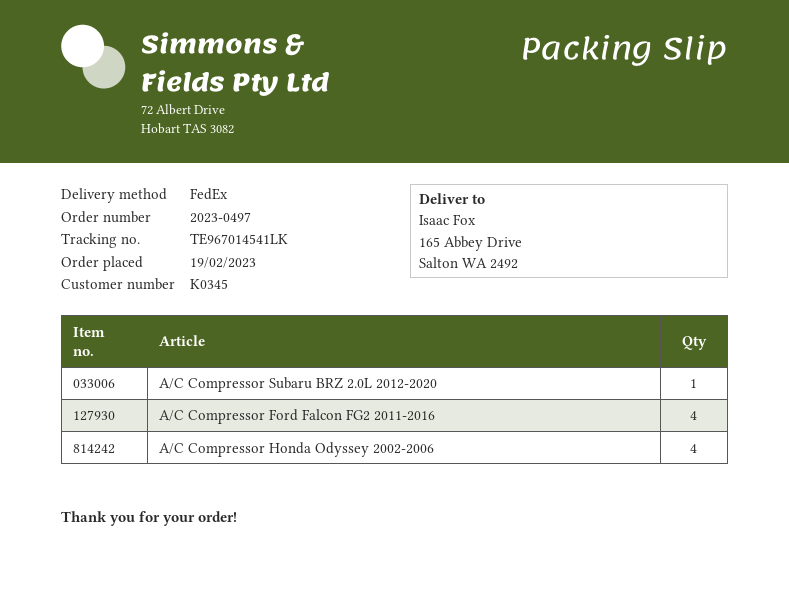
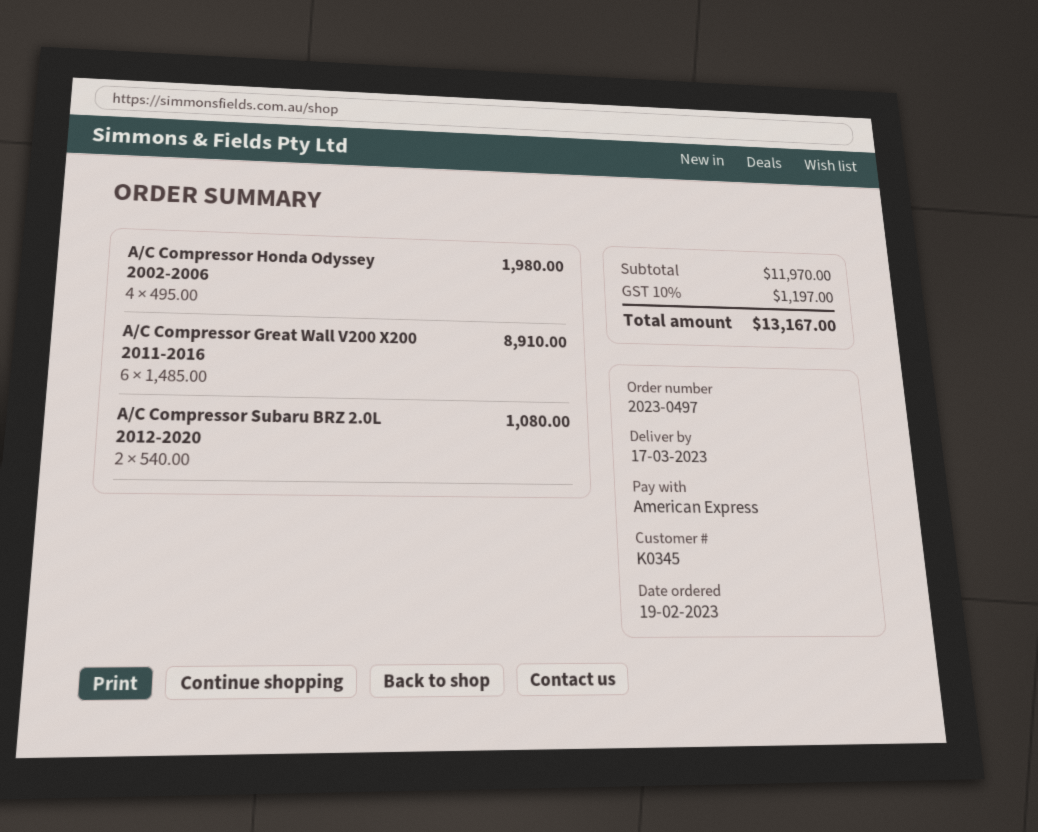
A/C Compressor Subaru BRZ 2.0L 2012-2020: 1 -> 2
A/C Compressor Ford Falcon FG2 2011-2016: 4 -> none
A/C Compressor Great Wall V200 X200 2011-2016: none -> 6

